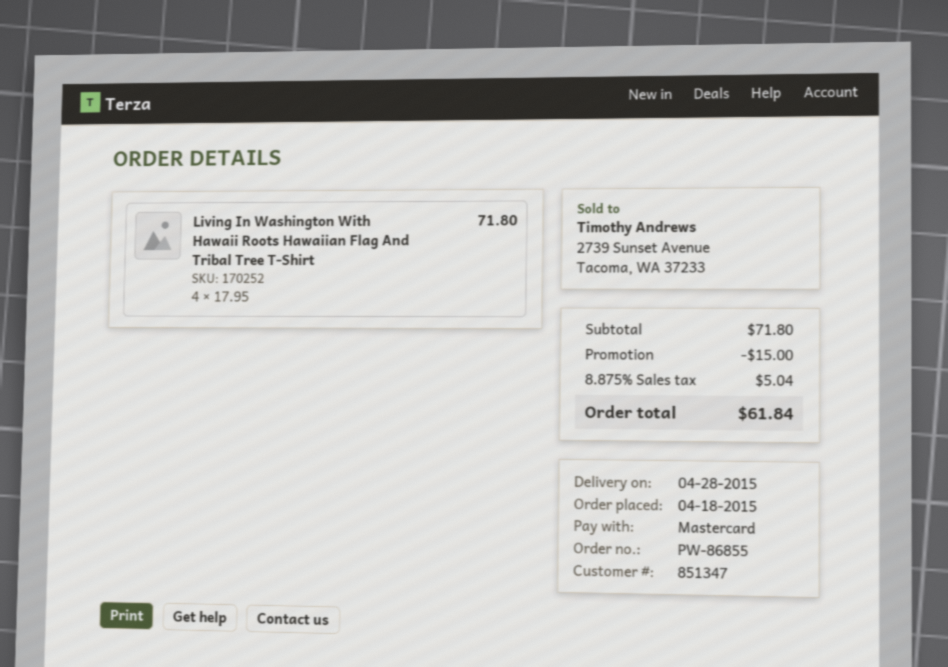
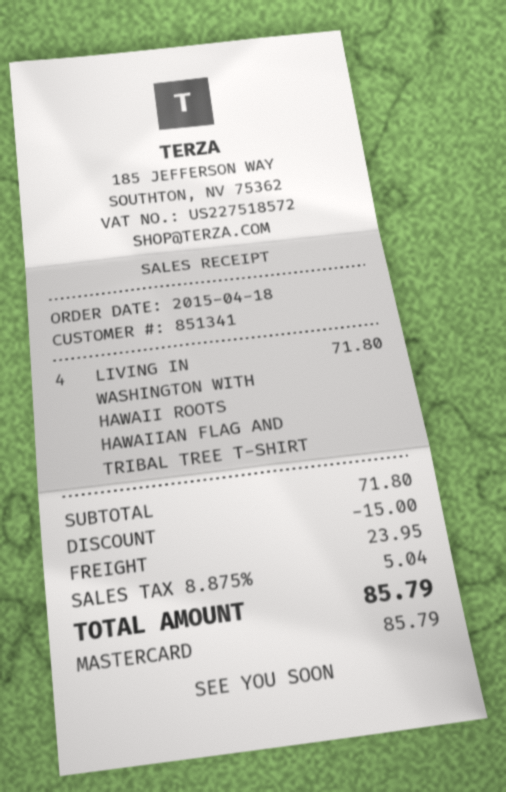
customer number: 851347 -> 851341
shipping: none -> 23.95
total: 61.84 -> 85.79

